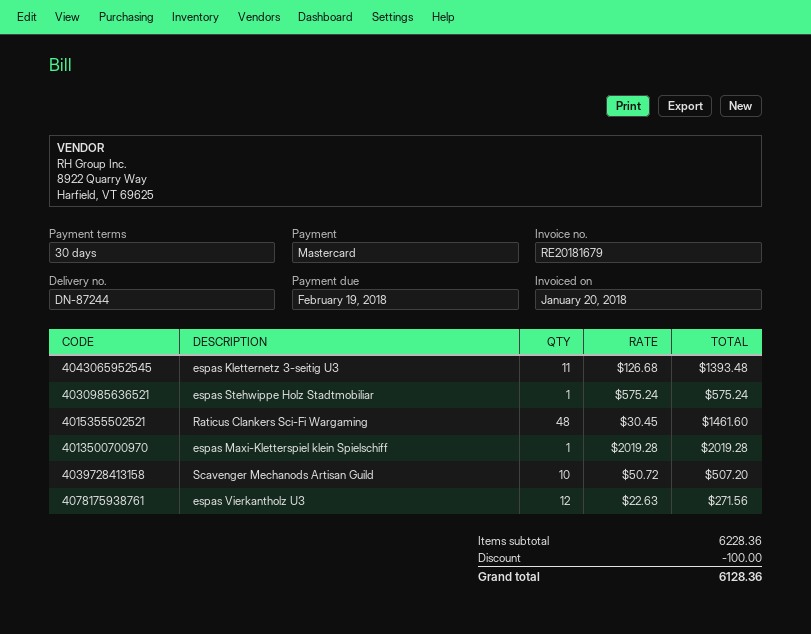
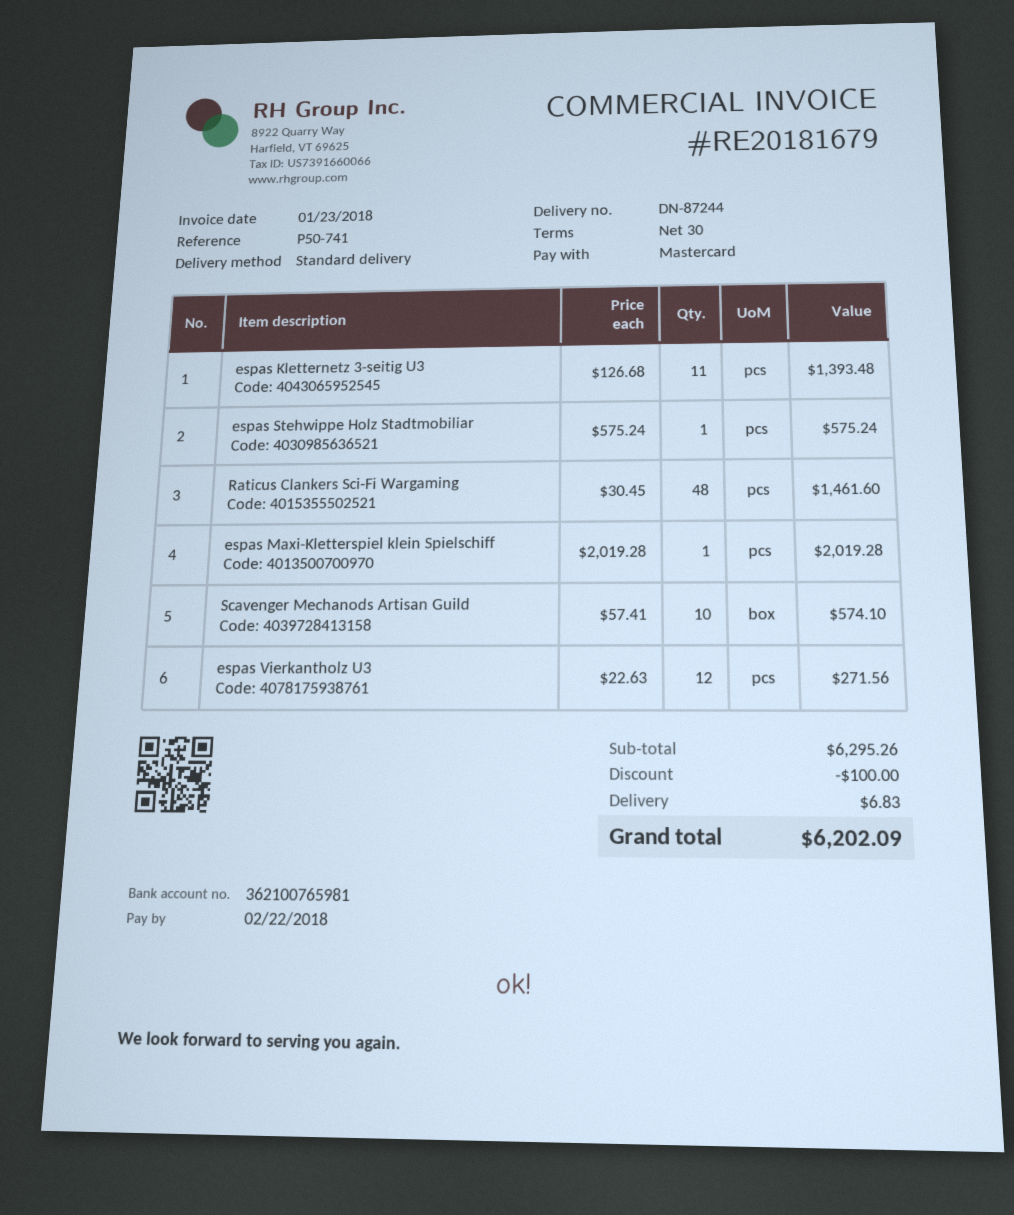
invoice date: 2018-01-20 -> 2018-01-23
due date: 2018-02-19 -> 2018-02-22
Scavenger Mechanods Artisan Guild: 10 x 50.72 = 507.20 -> 10 x 57.41 = 574.10
subtotal: 6228.36 -> 6295.26
shipping: none -> 6.83
total: 6128.36 -> 6202.09

